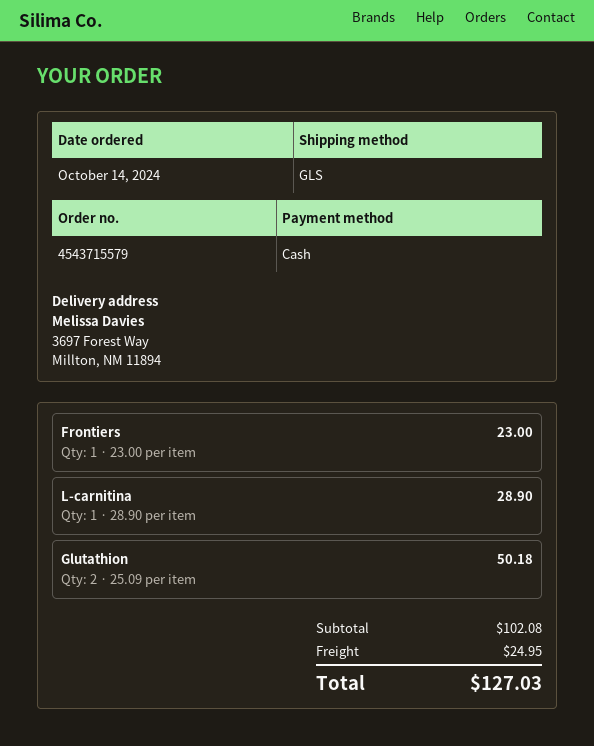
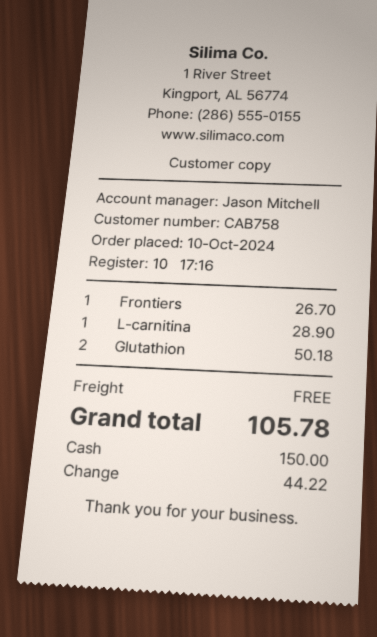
order date: 2024-10-14 -> 2024-10-10
Frontiers: 1 for 23.00 -> 1 for 26.70
shipping: 24.95 -> 0.00
total: 127.03 -> 105.78

